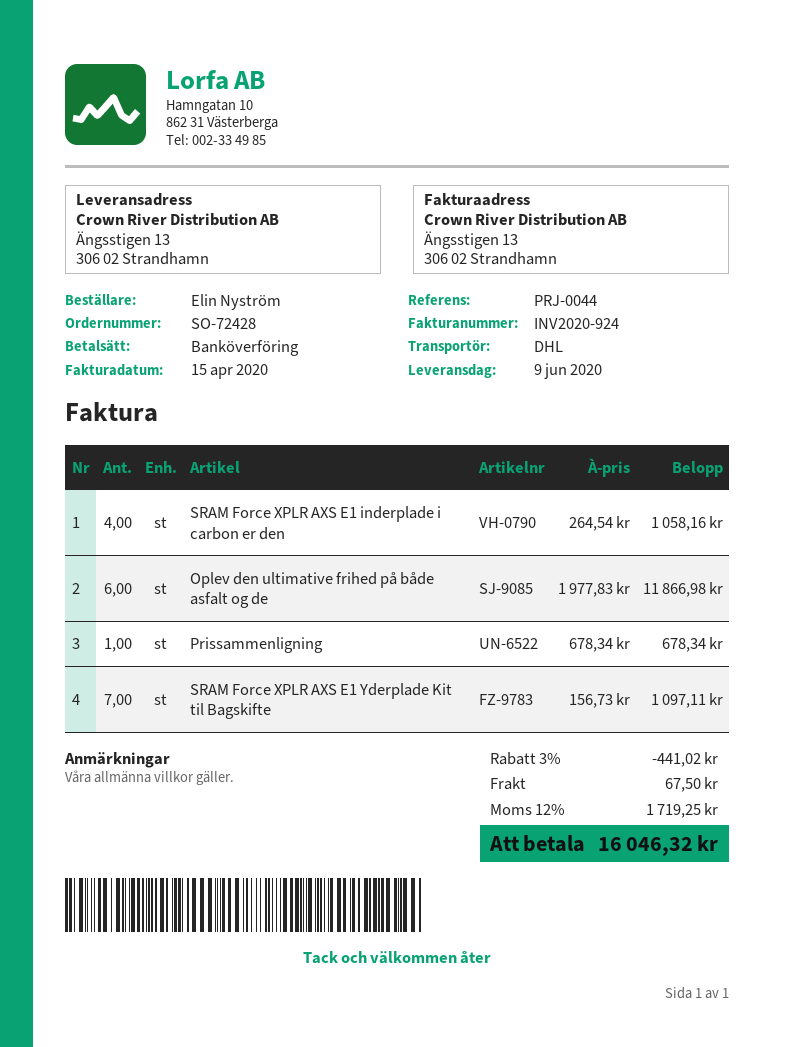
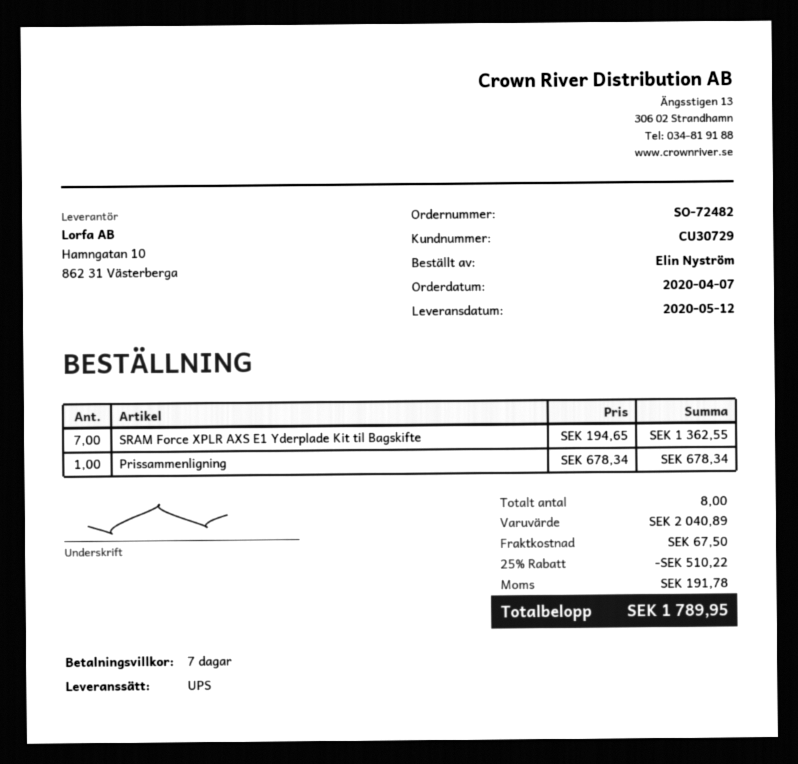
order number: SO-72428 -> SO-72482
delivery date: 2020-06-09 -> 2020-05-12
shipping method: DHL -> UPS
SRAM Force XPLR AXS E1 inderplade i carbon er den: 4 x 264.54 = 1058.16 -> none
Oplev den ultimative frihed på både asfalt og de: 6 x 1977.83 = 11866.98 -> none
SRAM Force XPLR AXS E1 Yderplade Kit til Bagskifte: 7 x 156.73 = 1097.11 -> 7 x 194.65 = 1362.55
discount: 3% = 441.02 -> 25% = 510.22
tax: 1719.25 -> 191.78
total: 16046.32 -> 1789.95

